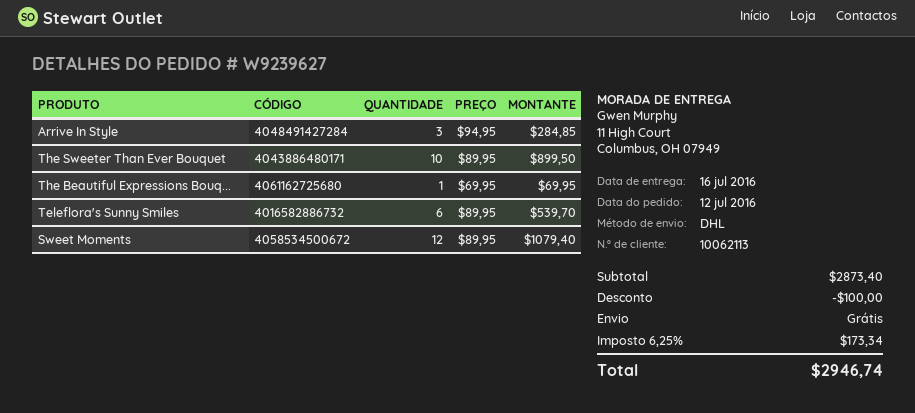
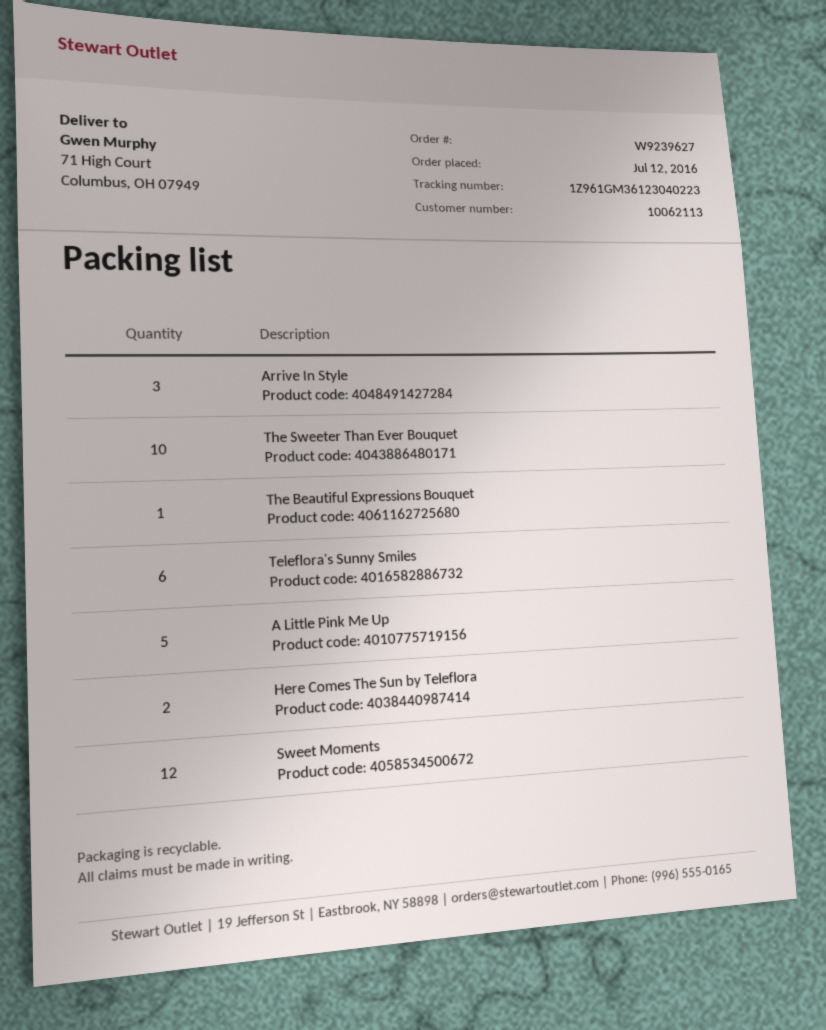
ship to: 11 High Court, Columbus, OH 07949 -> 71 High Court, Columbus, OH 07949
A Little Pink Me Up: none -> 5
Here Comes The Sun by Teleflora: none -> 2

